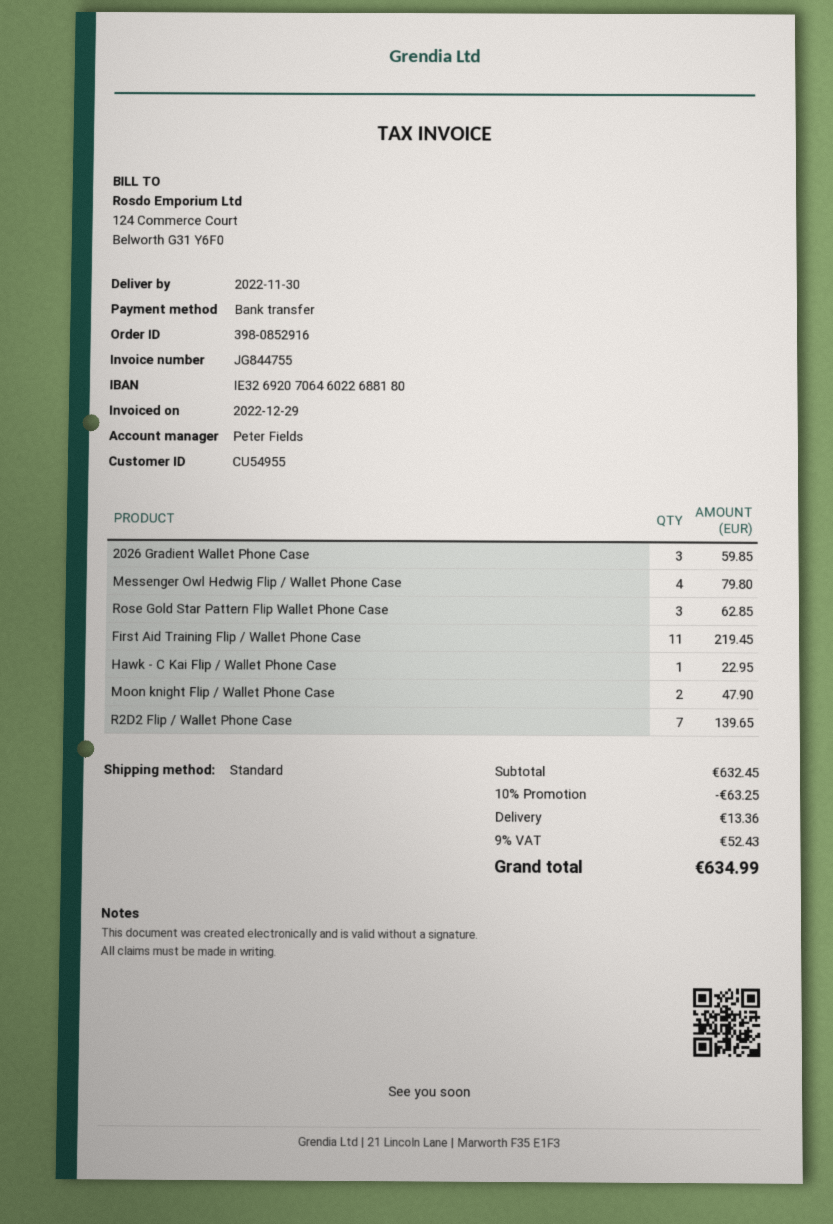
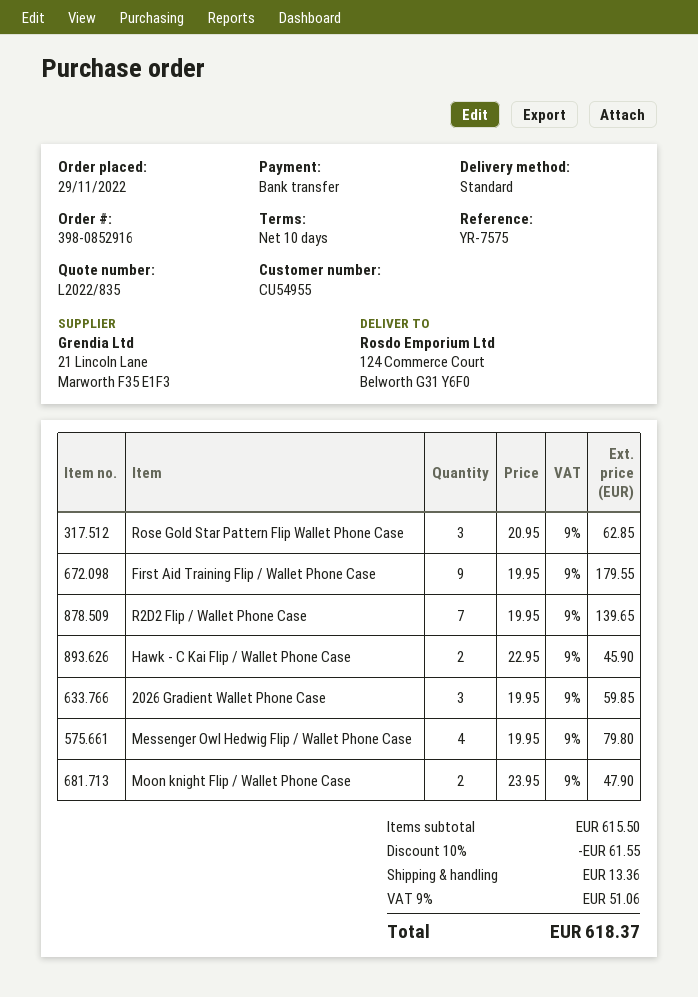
First Aid Training Flip / Wallet Phone Case: 11 for 219.45 -> 9 for 179.55
Hawk - C Kai Flip / Wallet Phone Case: 1 for 22.95 -> 2 for 45.90
subtotal: 632.45 -> 615.50
discount: 10% = 63.25 -> 10% = 61.55
tax: 9% = 52.43 -> 9% = 51.06
total: 634.99 -> 618.37

